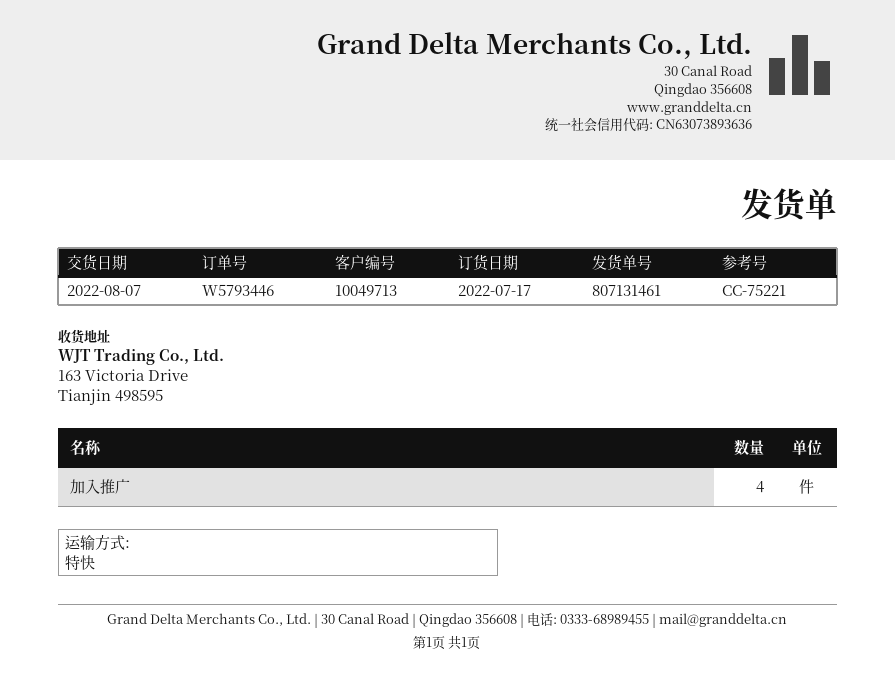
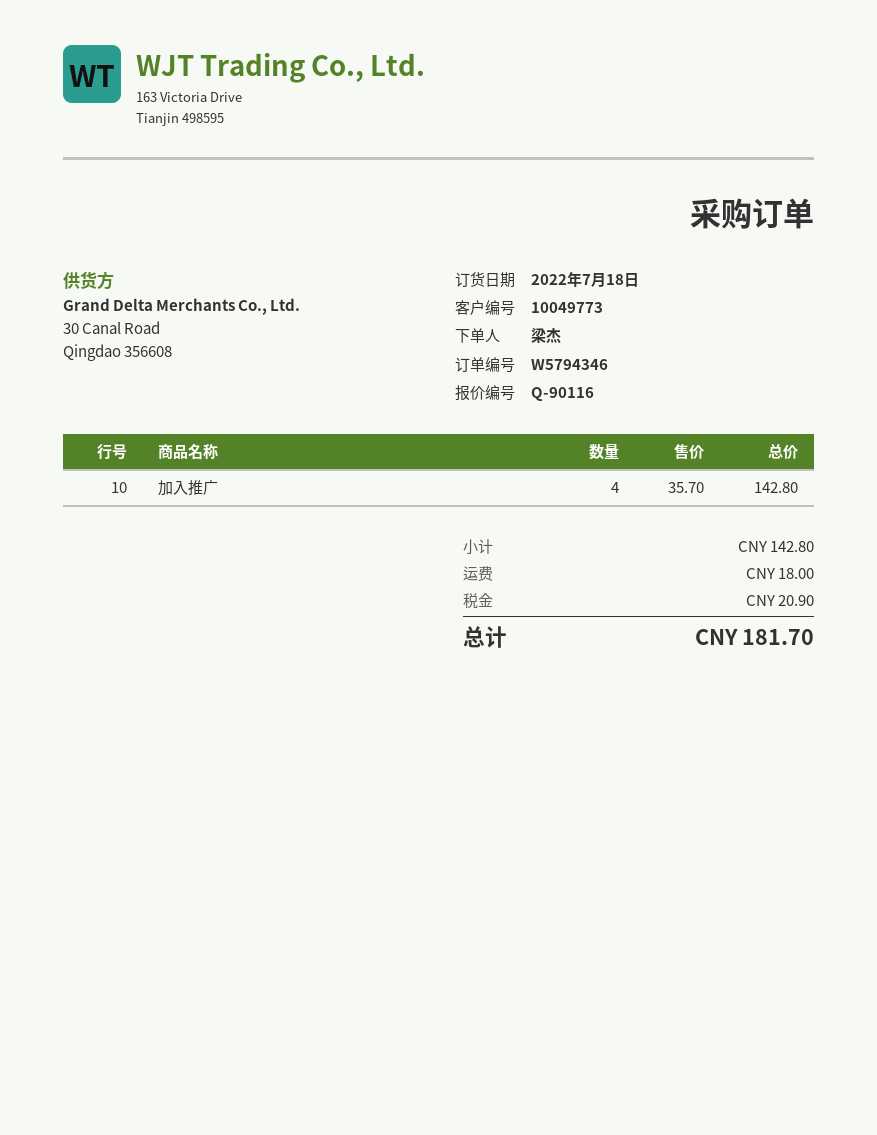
order number: W5793446 -> W5794346
order date: 2022-07-17 -> 2022-07-18
customer number: 10049713 -> 10049773

